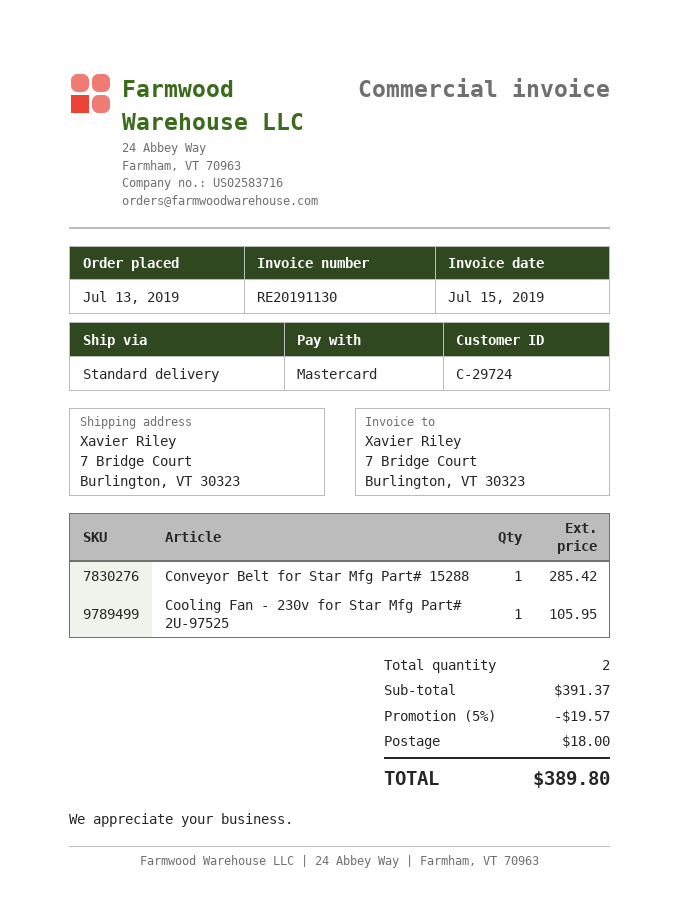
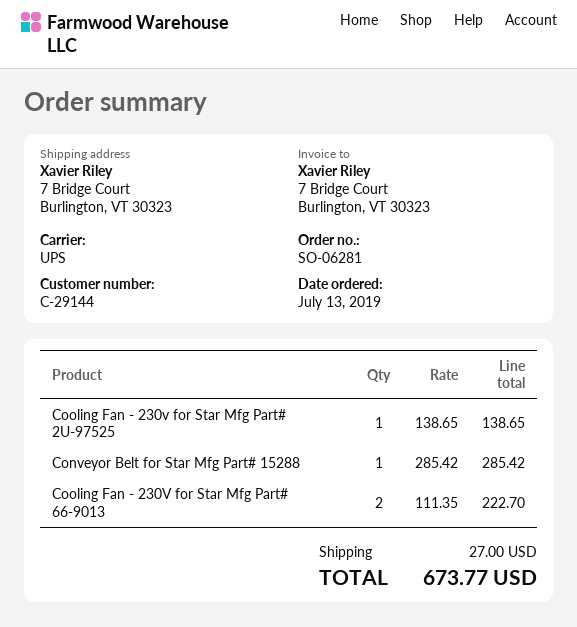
customer number: C-29724 -> C-29144
shipping method: standard -> UPS
Cooling Fan - 230v for Star Mfg Part# 2U-97525: 1 for 105.95 -> 1 for 138.65
Cooling Fan - 230V for Star Mfg Part# 66-9013: none -> 2 for 222.70
discount: 5% = 19.57 -> none
shipping: 18.00 -> 27.00
total: 389.80 -> 673.77

